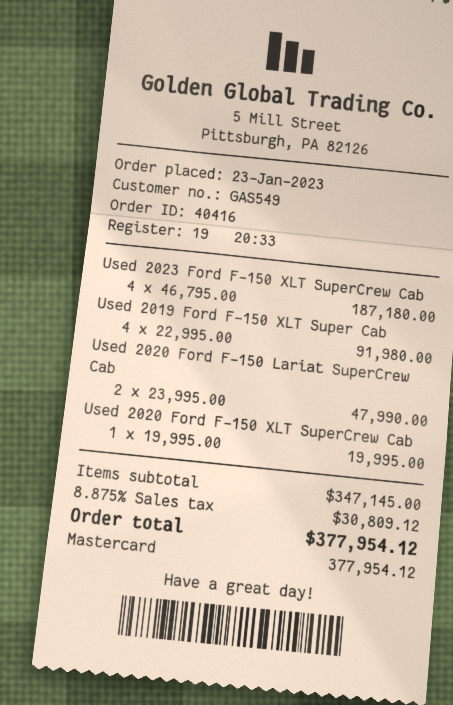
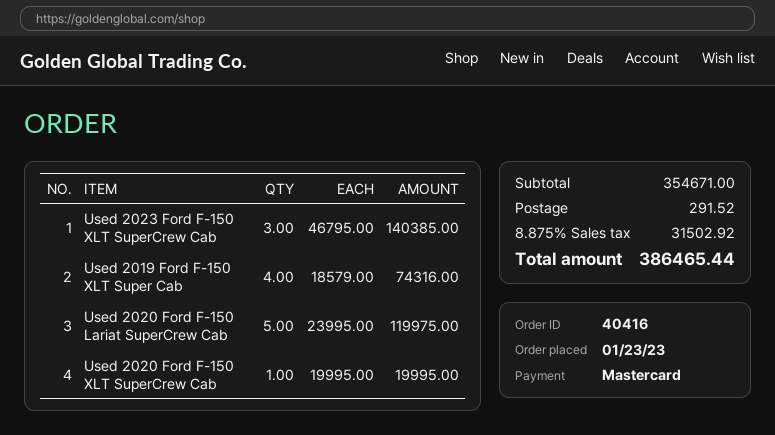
Used 2023 Ford F-150 XLT SuperCrew Cab: 4 x 46795.00 = 187180.00 -> 3 x 46795.00 = 140385.00
Used 2019 Ford F-150 XLT Super Cab: 4 x 22995.00 = 91980.00 -> 4 x 18579.00 = 74316.00
Used 2020 Ford F-150 Lariat SuperCrew Cab: 2 x 23995.00 = 47990.00 -> 5 x 23995.00 = 119975.00
subtotal: 347145.00 -> 354671.00
shipping: none -> 291.52
tax: 8.875% = 30809.12 -> 8.875% = 31502.92
total: 377954.12 -> 386465.44

